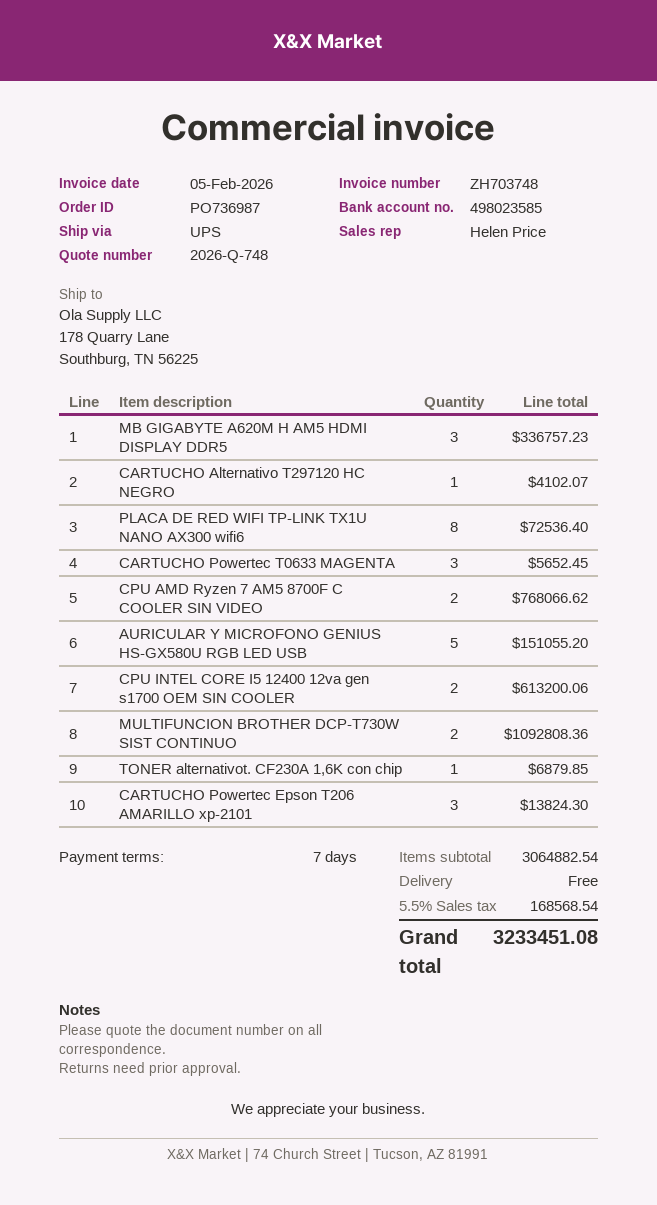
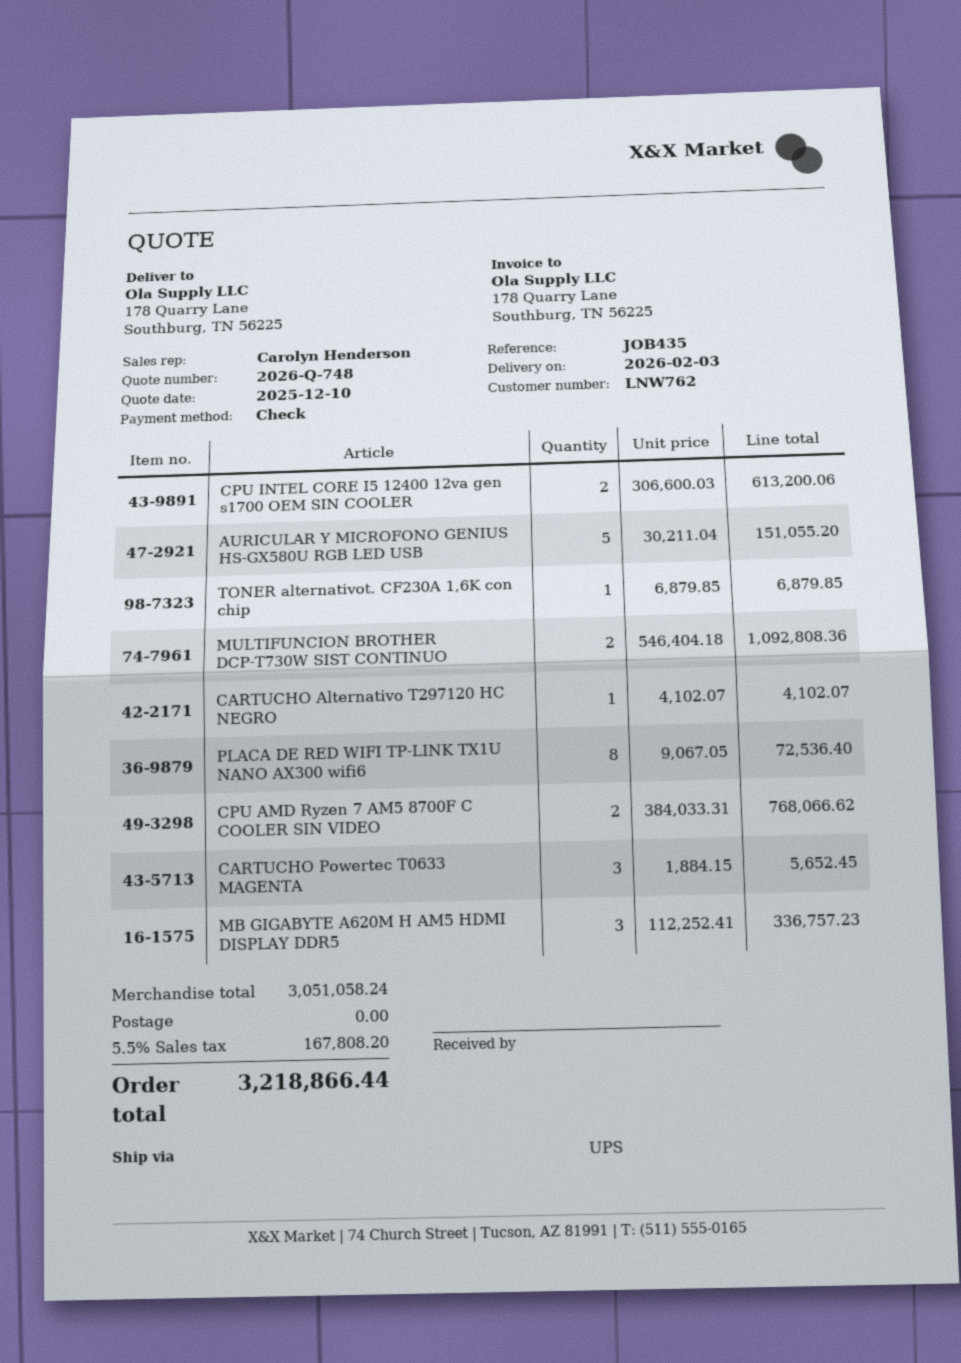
sales rep: Helen Price -> Carolyn Henderson
CARTUCHO Powertec Epson T206 AMARILLO xp-2101: 3 for 13824.30 -> none
subtotal: 3064882.54 -> 3051058.24
tax: 5.5% = 168568.54 -> 5.5% = 167808.20
total: 3233451.08 -> 3218866.44

